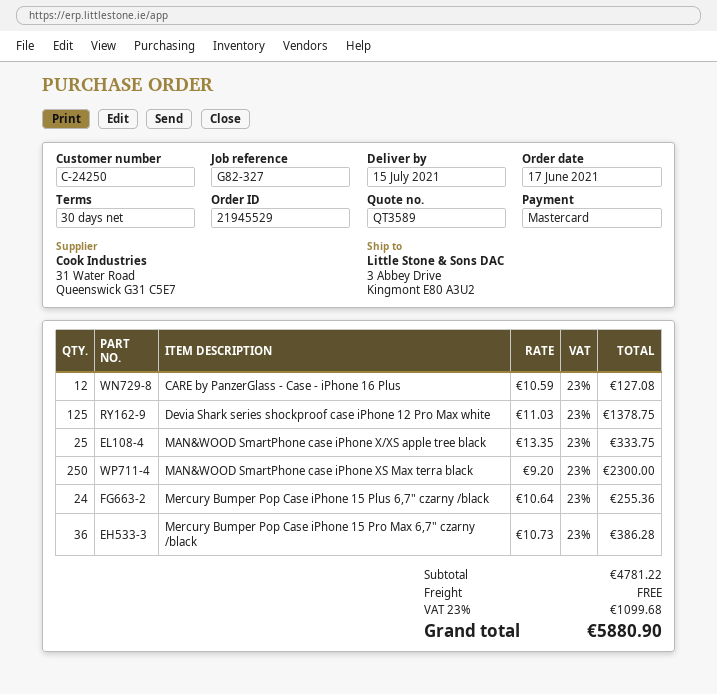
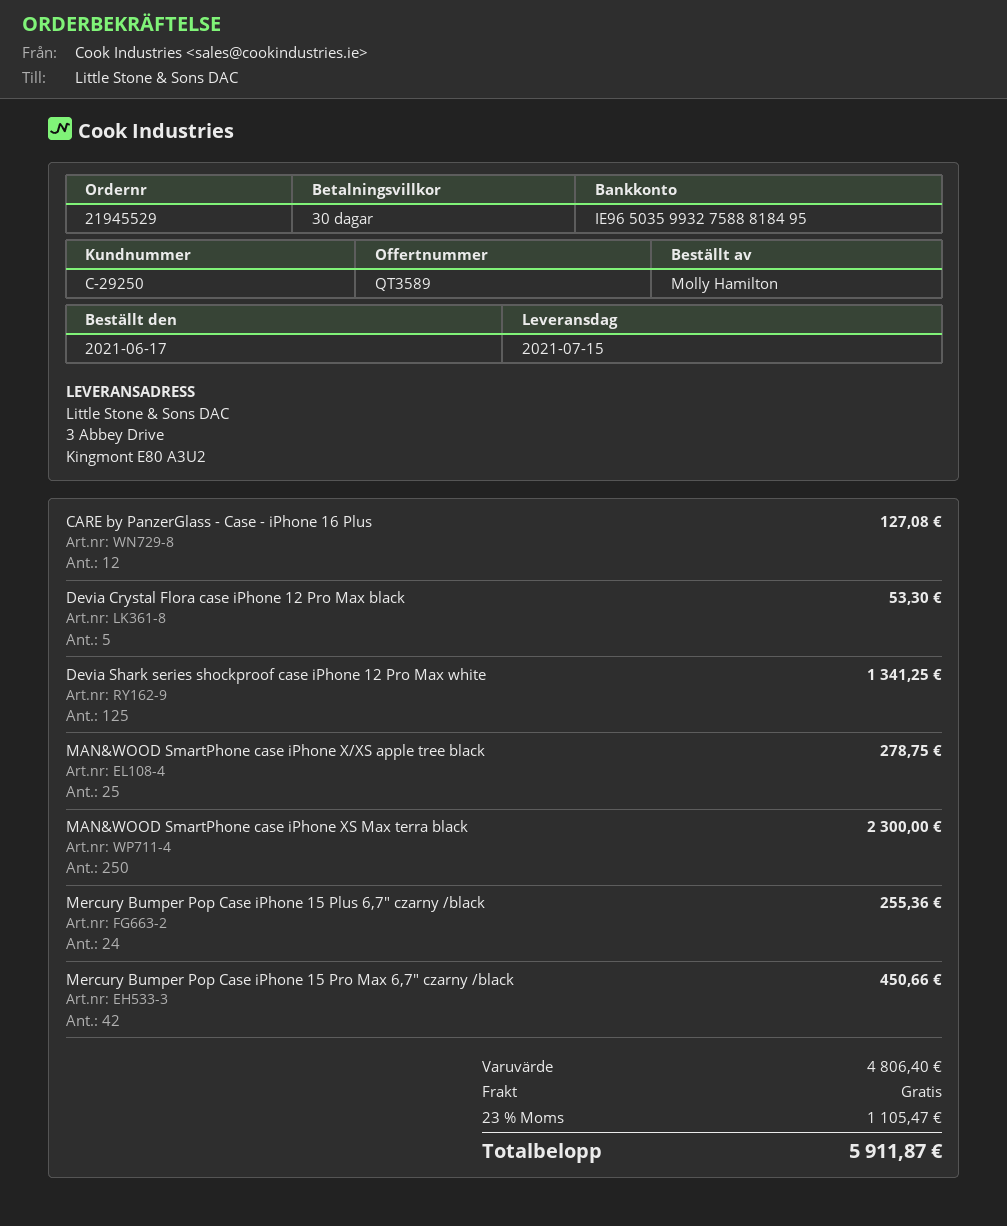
customer number: C-24250 -> C-29250
Devia Shark series shockproof case iPhone 12 Pro Max white: 125 for 1378.75 -> 125 for 1341.25
MAN&WOOD SmartPhone case iPhone X/XS apple tree black: 25 for 333.75 -> 25 for 278.75
Mercury Bumper Pop Case iPhone 15 Pro Max 6,7" czarny /black: 36 for 386.28 -> 42 for 450.66
Devia Crystal Flora case iPhone 12 Pro Max black: none -> 5 for 53.30
subtotal: 4781.22 -> 4806.40
tax: 23% = 1099.68 -> 23% = 1105.47
total: 5880.90 -> 5911.87

